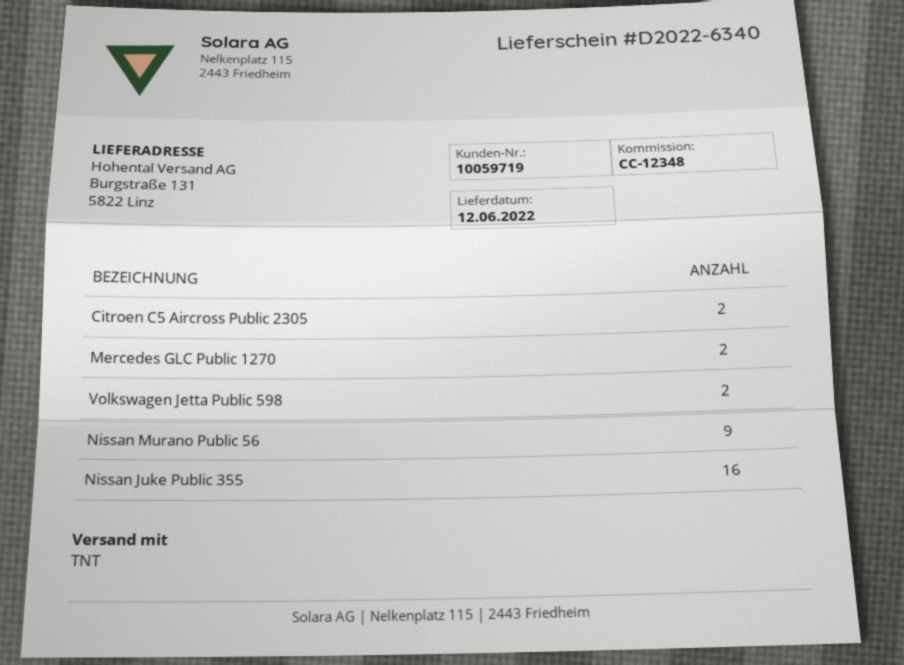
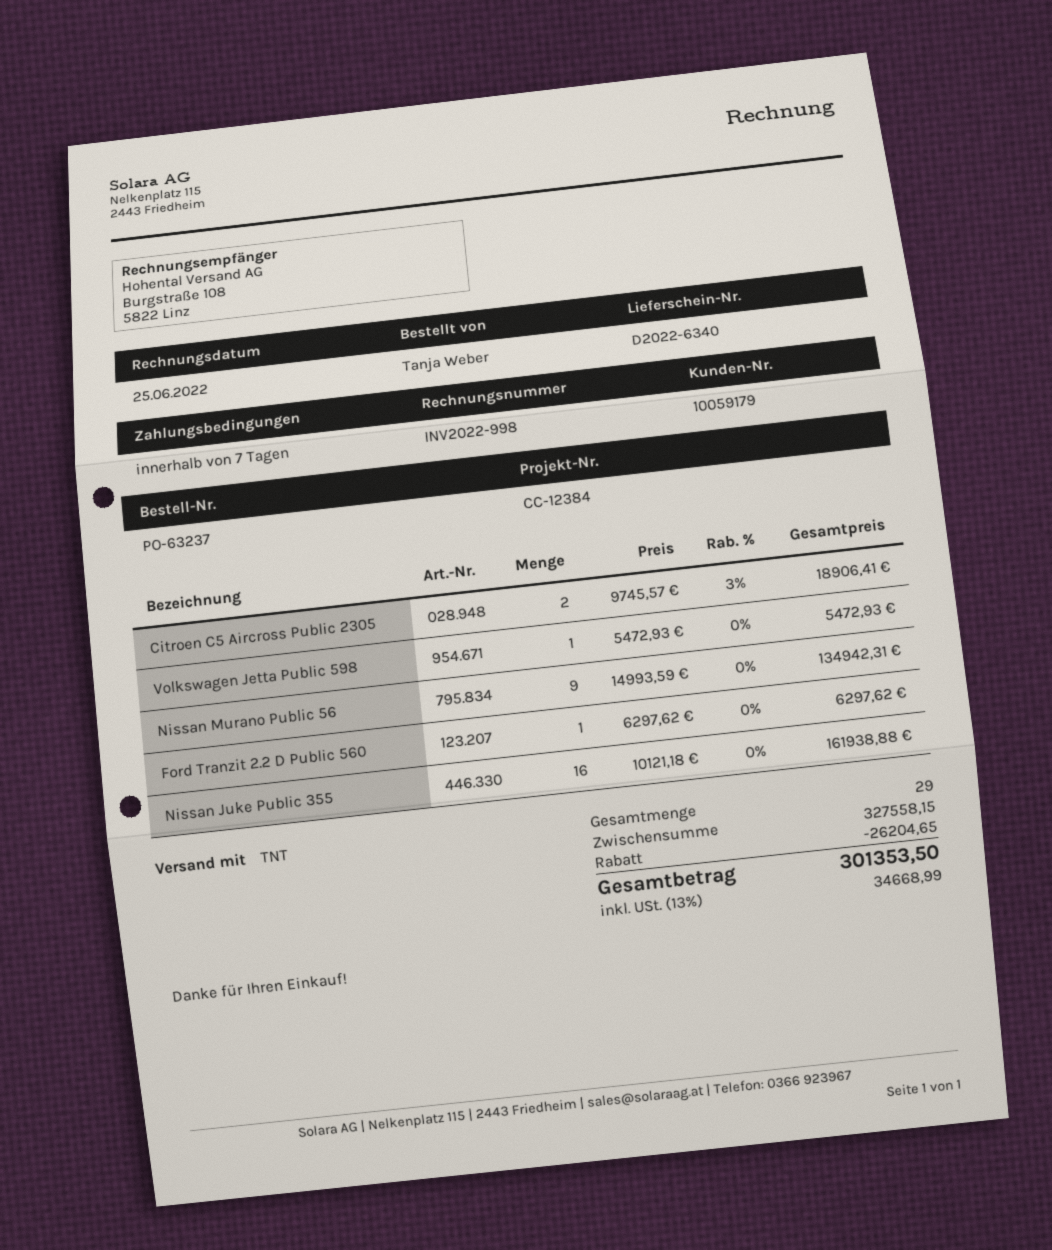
customer number: 10059719 -> 10059179
reference: CC-12348 -> CC-12384
Mercedes GLC Public 1270: 2 -> none
Volkswagen Jetta Public 598: 2 -> 1
Ford Tranzit 2.2 D Public 560: none -> 1

